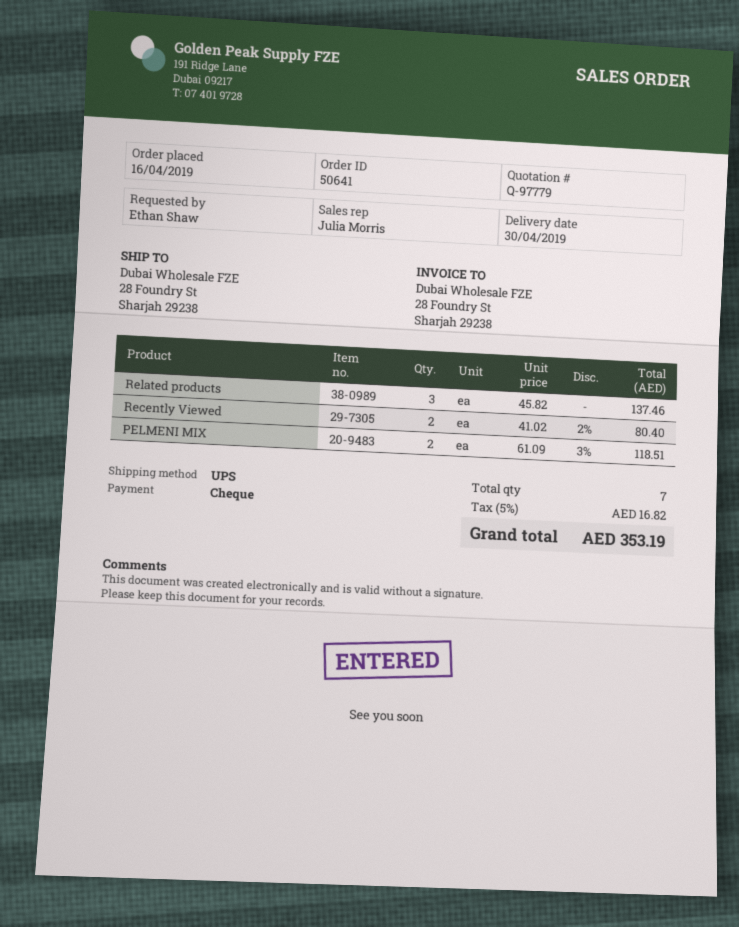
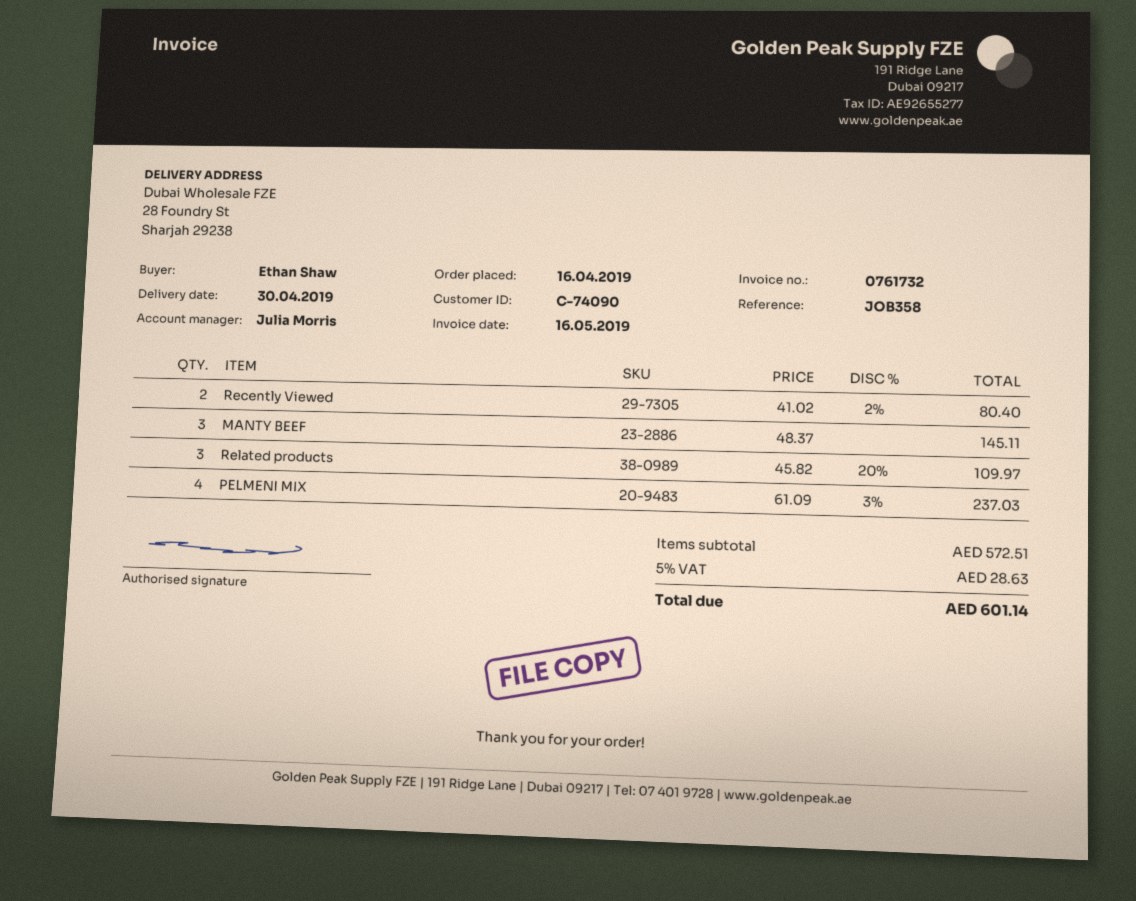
Related products: 3 x 45.82 = 137.46 -> 3 x 45.82 - 20% = 109.97
PELMENI MIX: 2 x 61.09 - 3% = 118.51 -> 4 x 61.09 - 3% = 237.03
MANTY BEEF: none -> 3 x 48.37 = 145.11
tax: 5% = 16.82 -> 5% = 28.63
total: 353.19 -> 601.14

